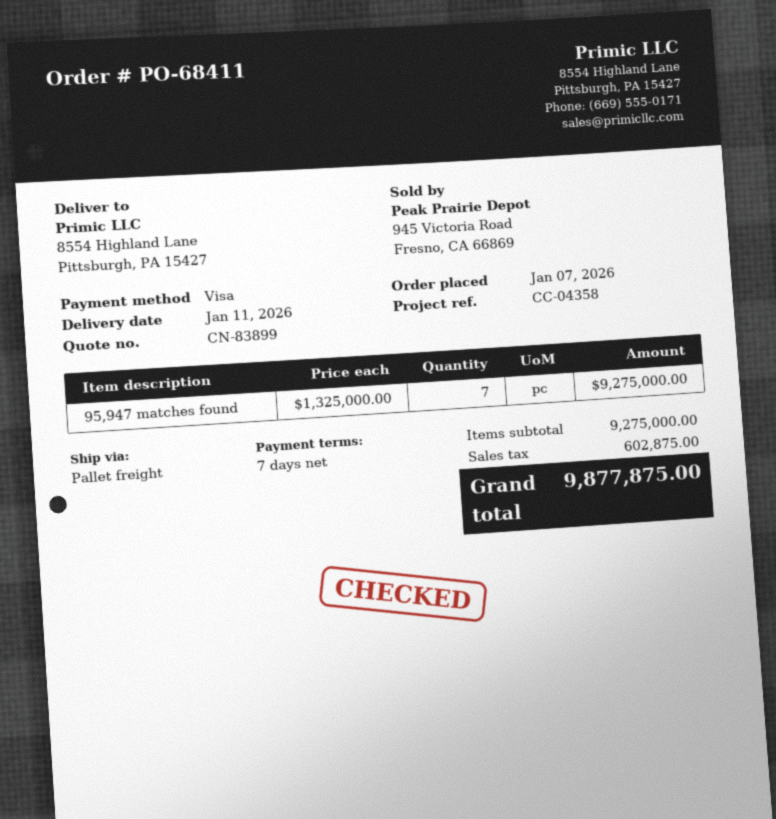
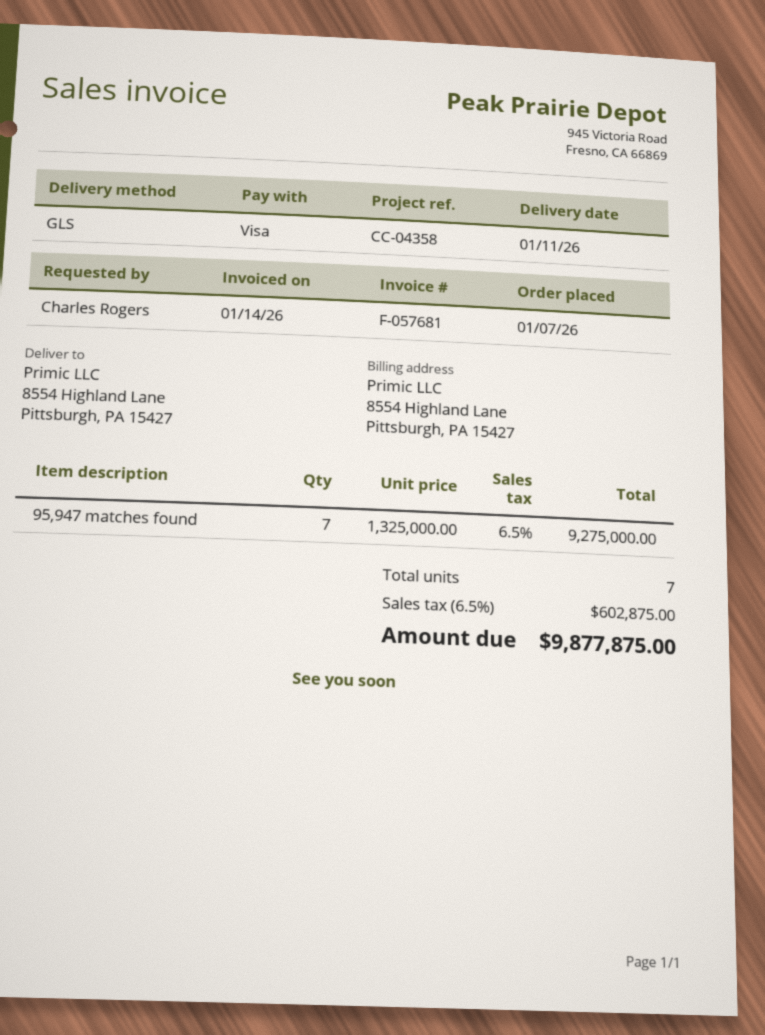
shipping method: pallet freight -> GLS

